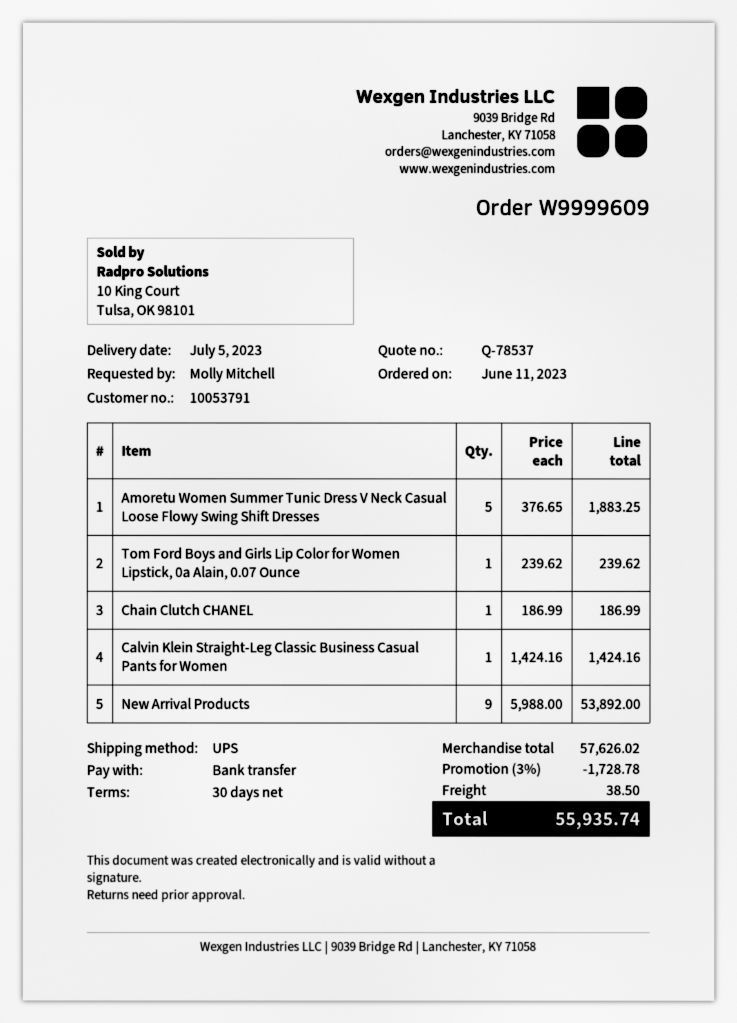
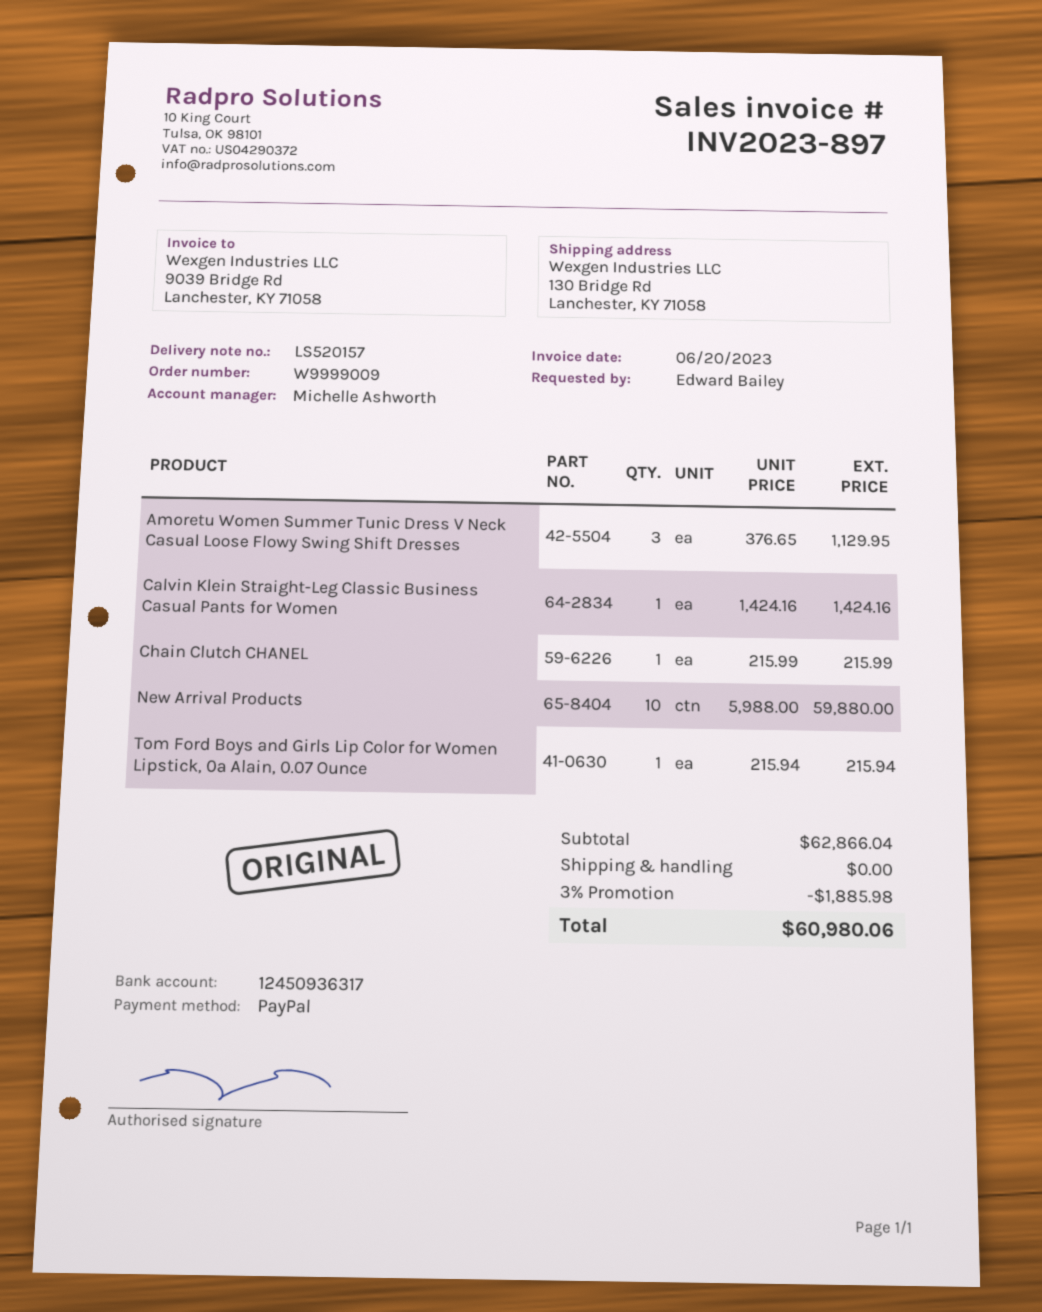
order number: W9999609 -> W9999009
ordered by: Molly Mitchell -> Edward Bailey
payment method: bank transfer -> PayPal
Amoretu Women Summer Tunic Dress V Neck Casual Loose Flowy Swing Shift Dresses: 5 x 376.65 = 1883.25 -> 3 x 376.65 = 1129.95
Tom Ford Boys and Girls Lip Color for Women Lipstick, 0a Alain, 0.07 Ounce: 1 x 239.62 = 239.62 -> 1 x 215.94 = 215.94
Chain Clutch CHANEL: 1 x 186.99 = 186.99 -> 1 x 215.99 = 215.99
New Arrival Products: 9 x 5988.00 = 53892.00 -> 10 x 5988.00 = 59880.00
subtotal: 57626.02 -> 62866.04
discount: 3% = 1728.78 -> 3% = 1885.98
shipping: 38.50 -> 0.00
total: 55935.74 -> 60980.06

